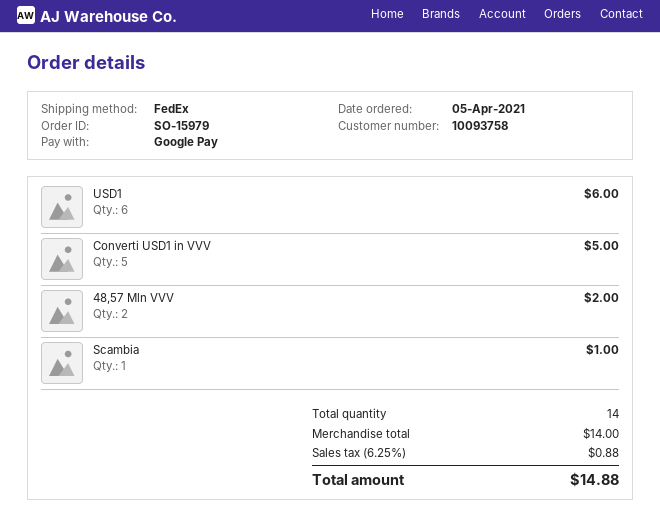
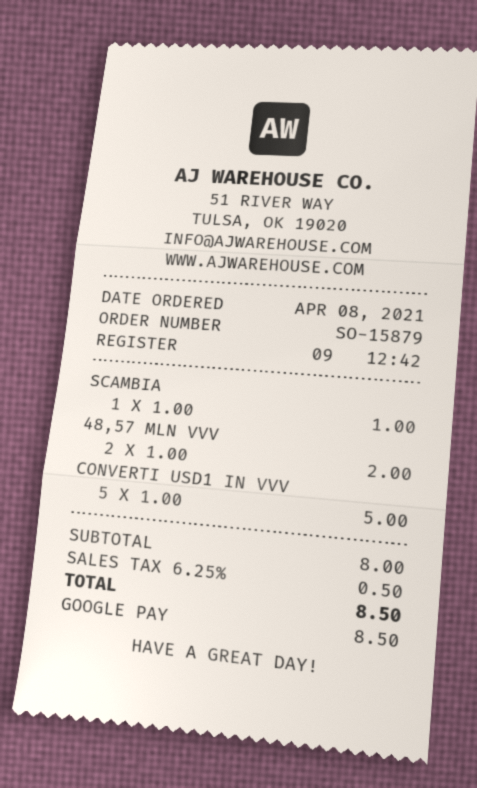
order number: SO-15979 -> SO-15879
order date: 2021-04-05 -> 2021-04-08
USD1: 6 for 6.00 -> none
subtotal: 14.00 -> 8.00
tax: 6.25% = 0.88 -> 6.25% = 0.50
total: 14.88 -> 8.50

